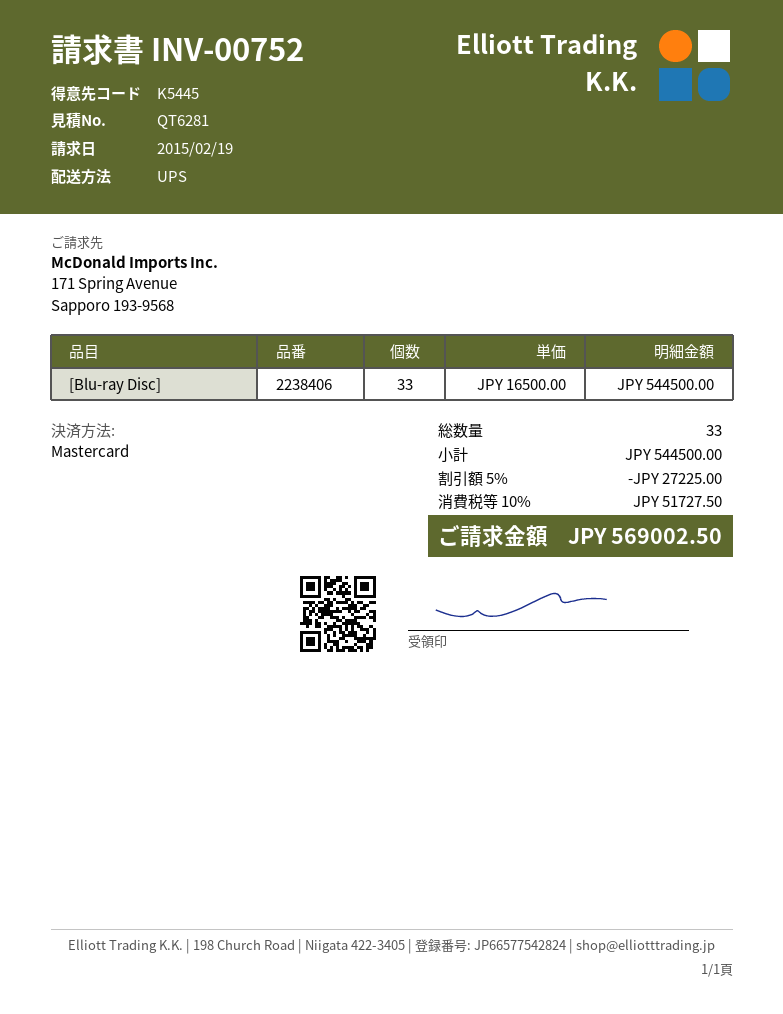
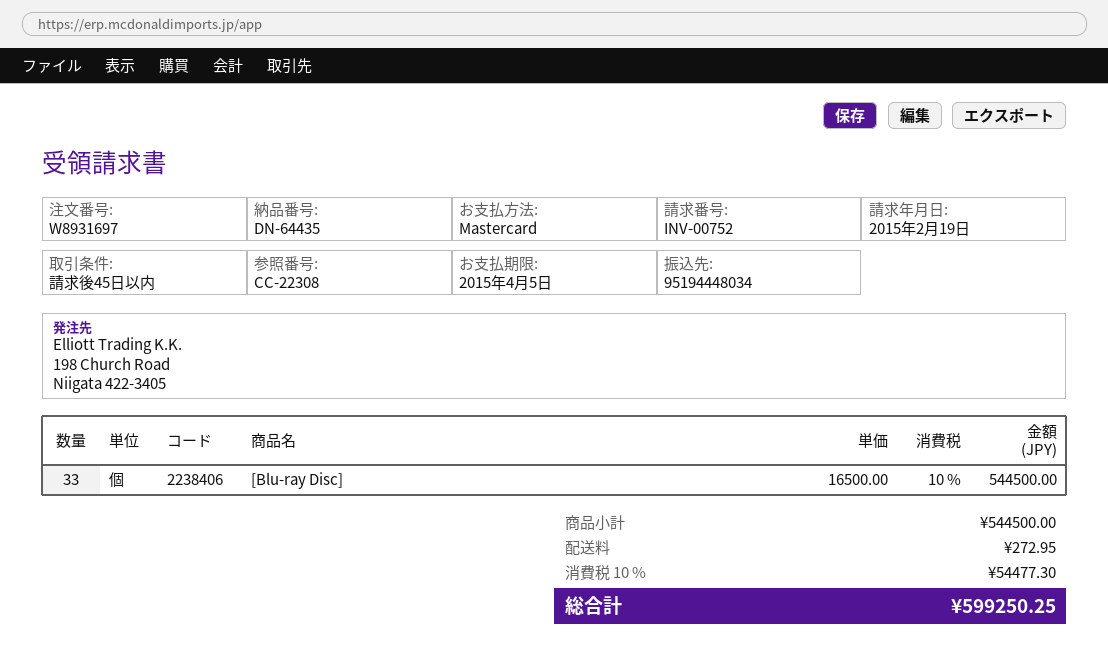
discount: 5% = 27225.00 -> none
shipping: none -> 272.95
tax: 10% = 51727.50 -> 10% = 54477.30
total: 569002.50 -> 599250.25

